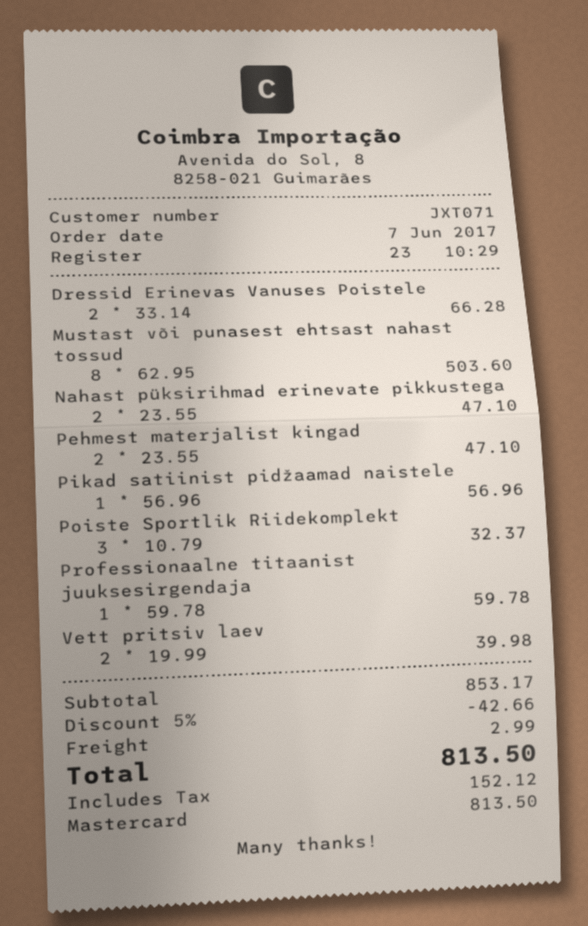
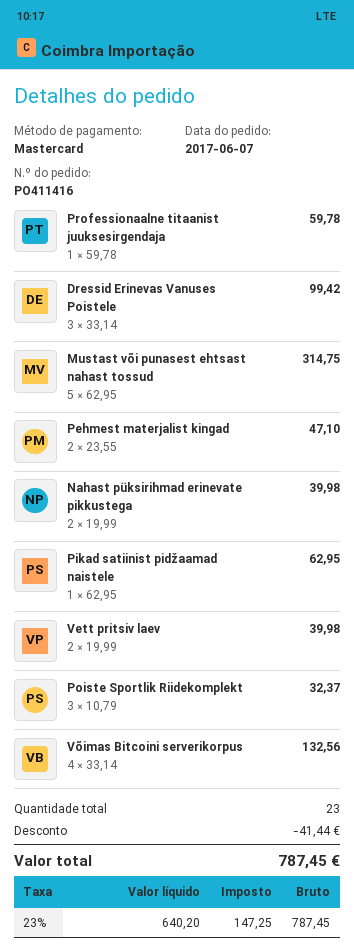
Dressid Erinevas Vanuses Poistele: 2 x 33.14 = 66.28 -> 3 x 33.14 = 99.42
Mustast või punasest ehtsast nahast tossud: 8 x 62.95 = 503.60 -> 5 x 62.95 = 314.75
Nahast püksirihmad erinevate pikkustega: 2 x 23.55 = 47.10 -> 2 x 19.99 = 39.98
Pikad satiinist pidžaamad naistele: 1 x 56.96 = 56.96 -> 1 x 62.95 = 62.95
Võimas Bitcoini serverikorpus: none -> 4 x 33.14 = 132.56
discount: 42.66 -> 41.44
shipping: 2.99 -> none
tax: 152.12 -> 147.25
total: 813.50 -> 787.45

